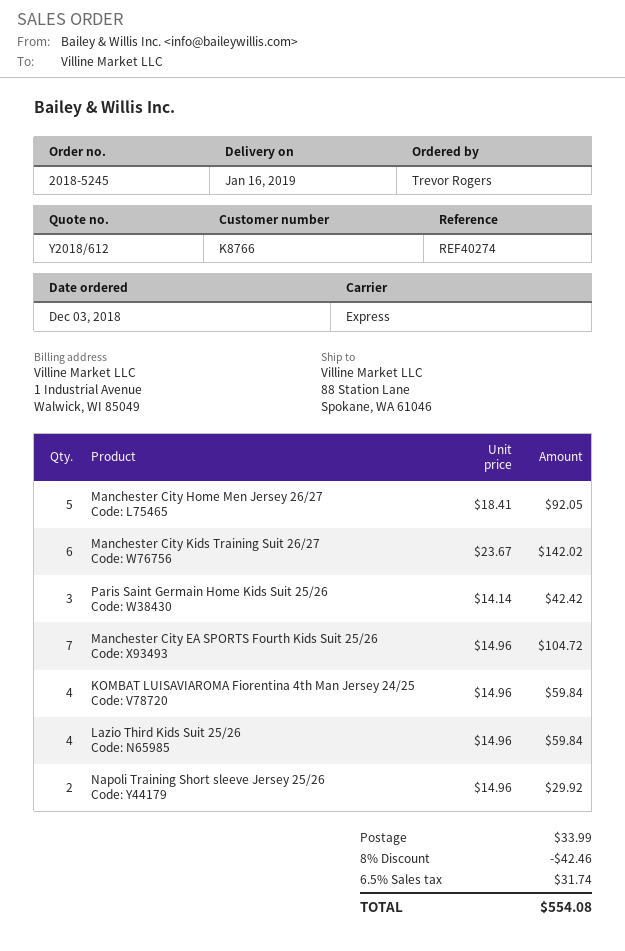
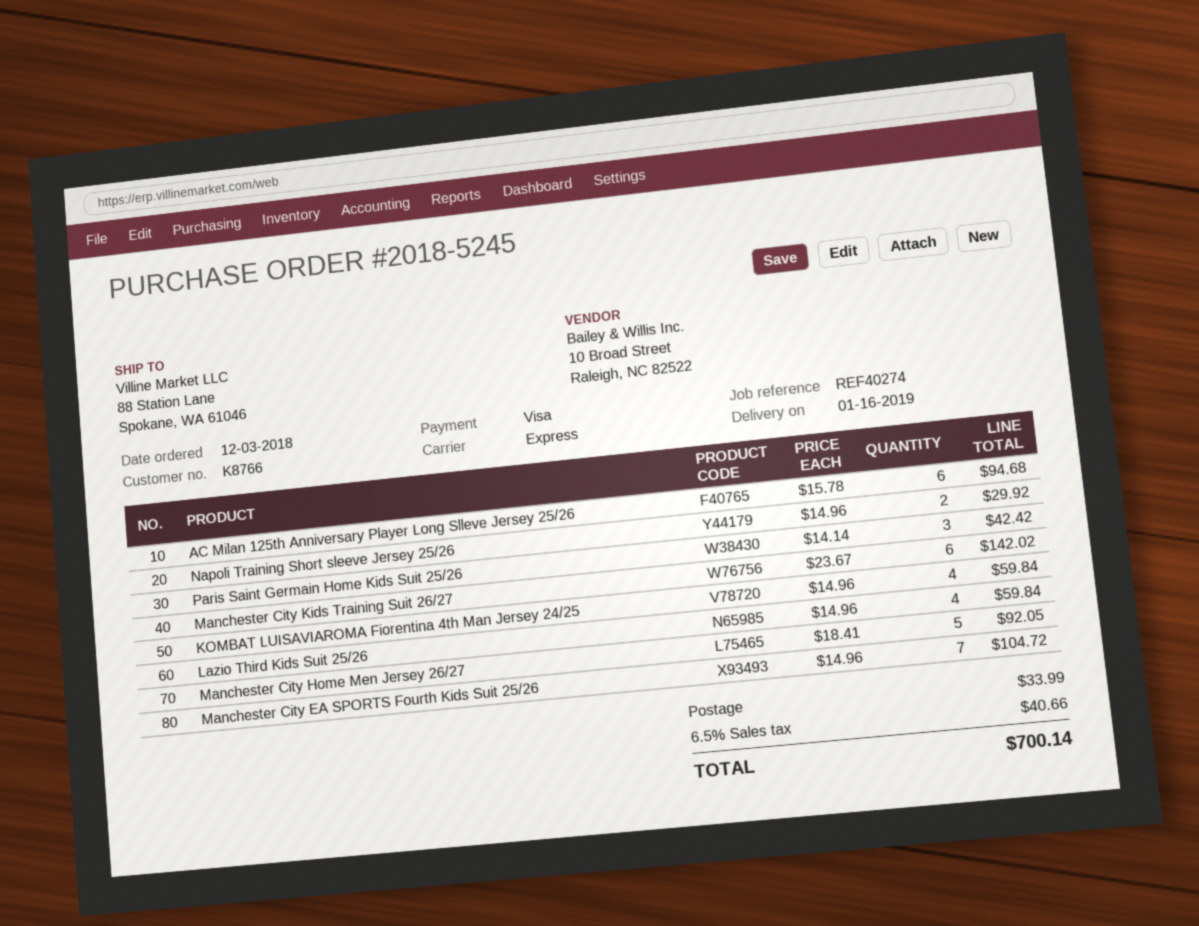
AC Milan 125th Anniversary Player Long Slleve Jersey 25/26: none -> 6 x 15.78 = 94.68
discount: 8% = 42.46 -> none
tax: 6.5% = 31.74 -> 6.5% = 40.66
total: 554.08 -> 700.14

